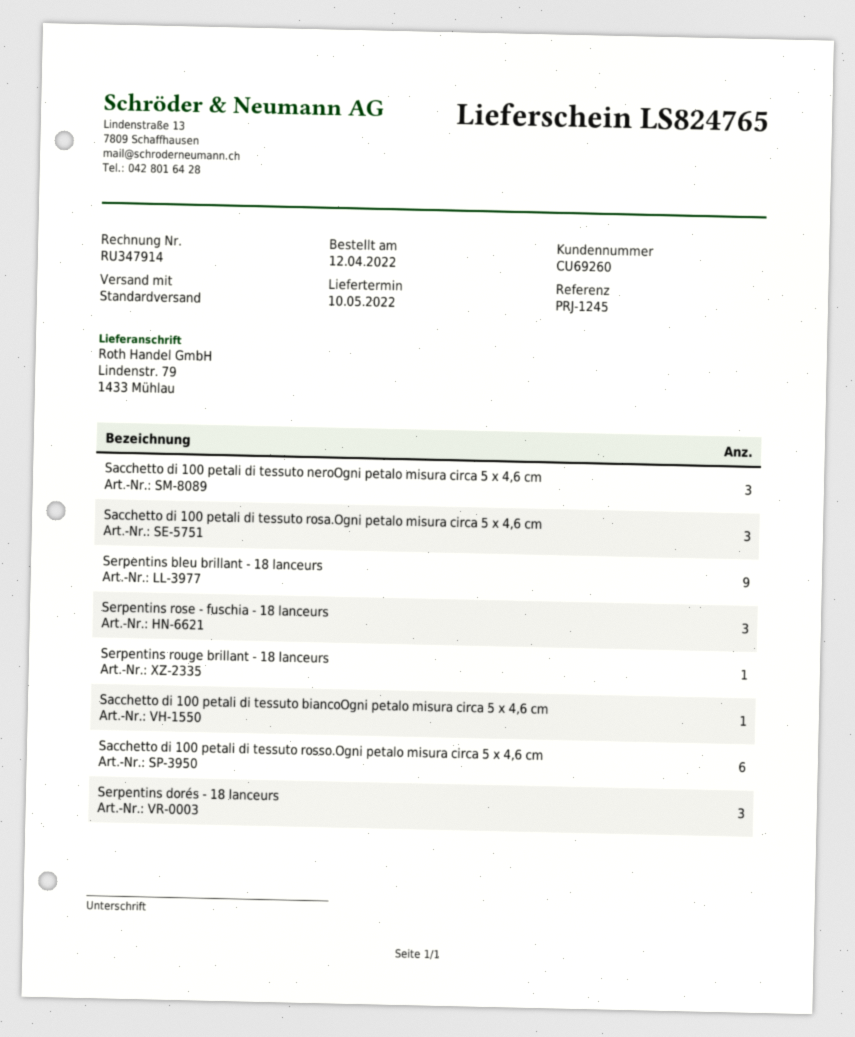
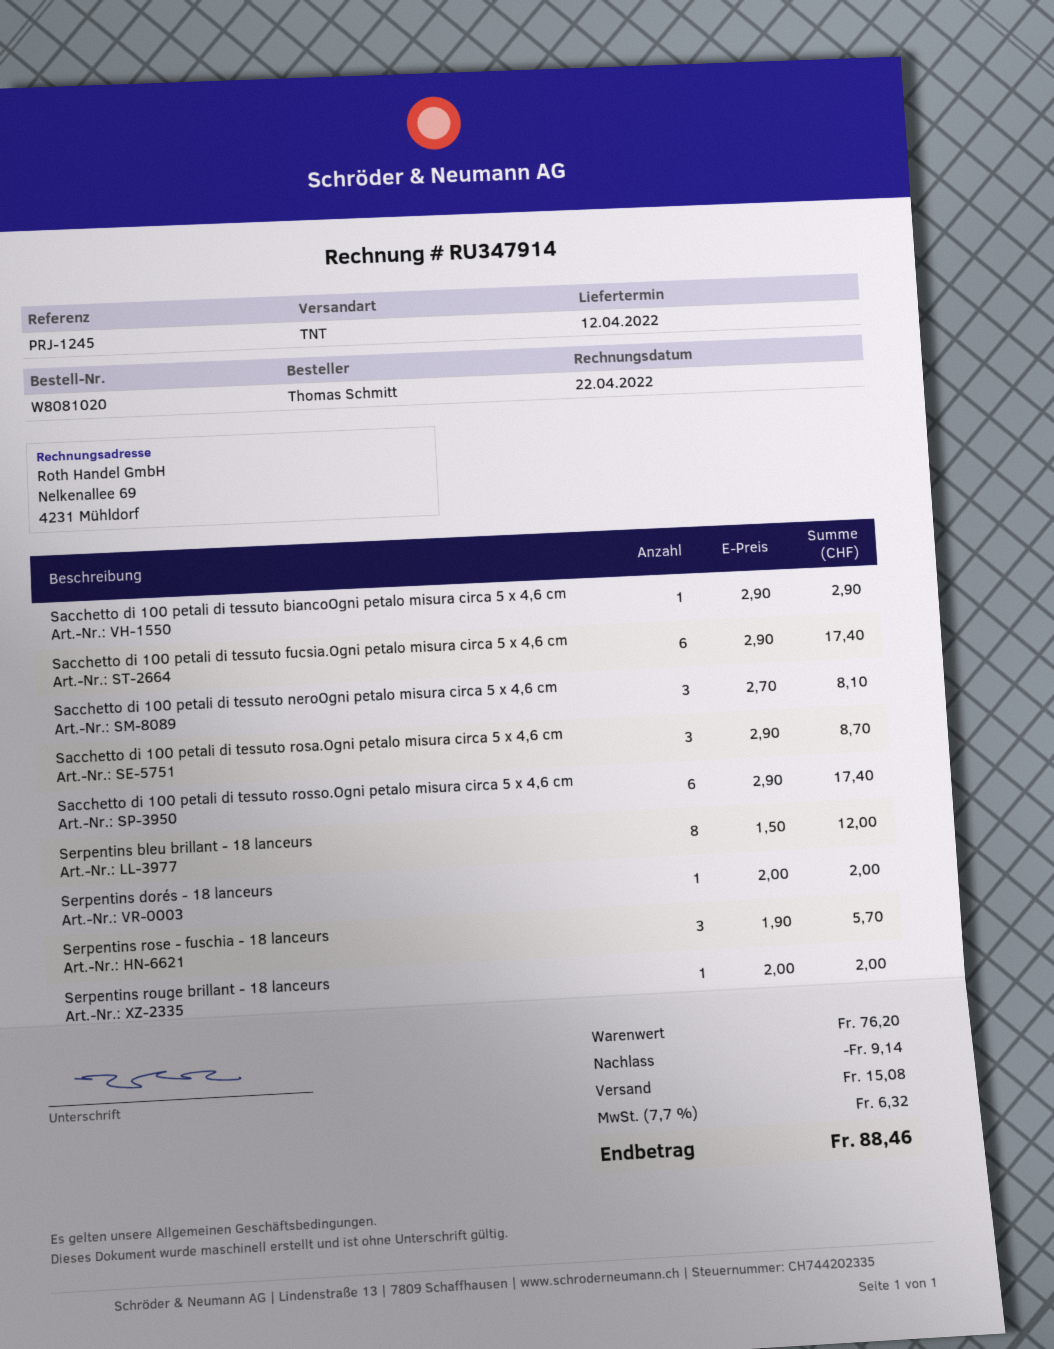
delivery date: 2022-05-10 -> 2022-04-12
shipping method: standard -> TNT
Serpentins bleu brillant - 18 lanceurs: 9 -> 8
Serpentins dorés - 18 lanceurs: 3 -> 1
Sacchetto di 100 petali di tessuto fucsia.Ogni petalo misura circa 5 x 4,6 cm: none -> 6

